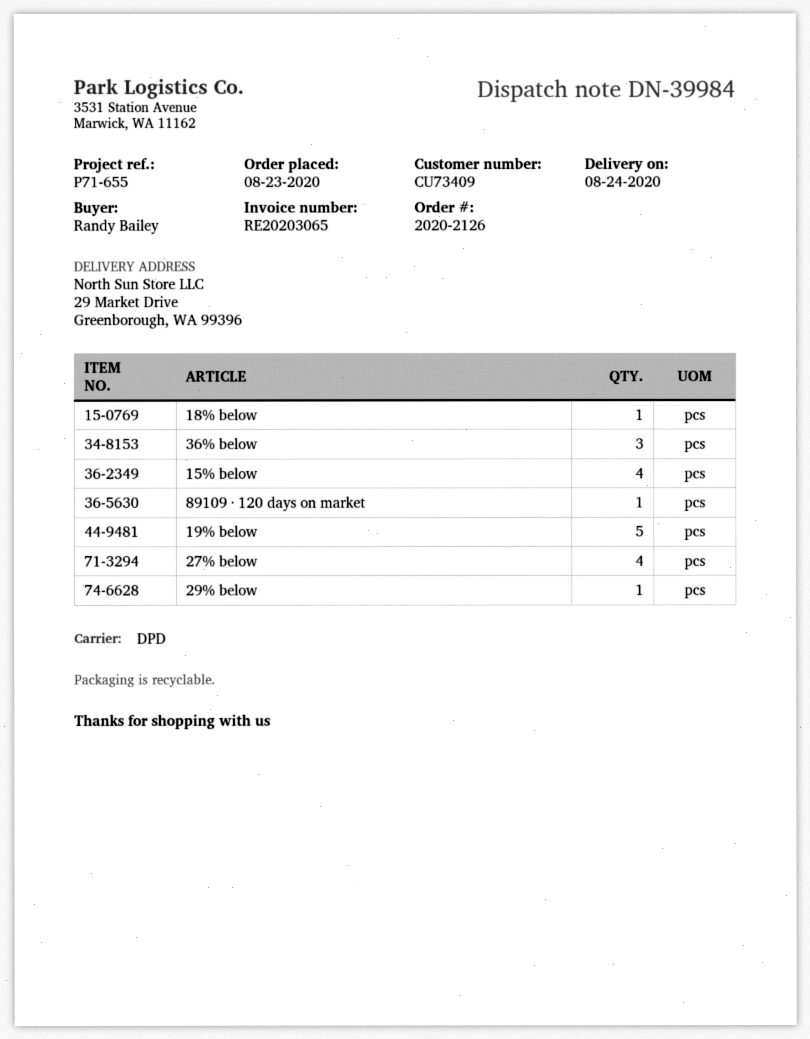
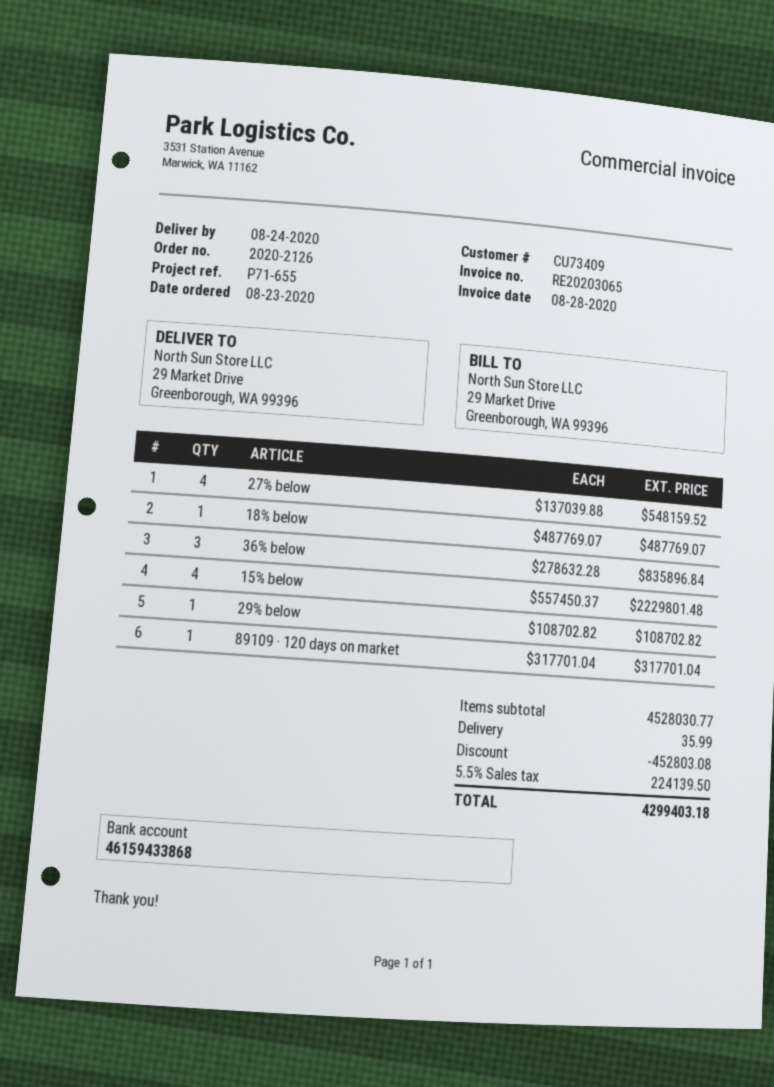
19% below: 5 -> none

